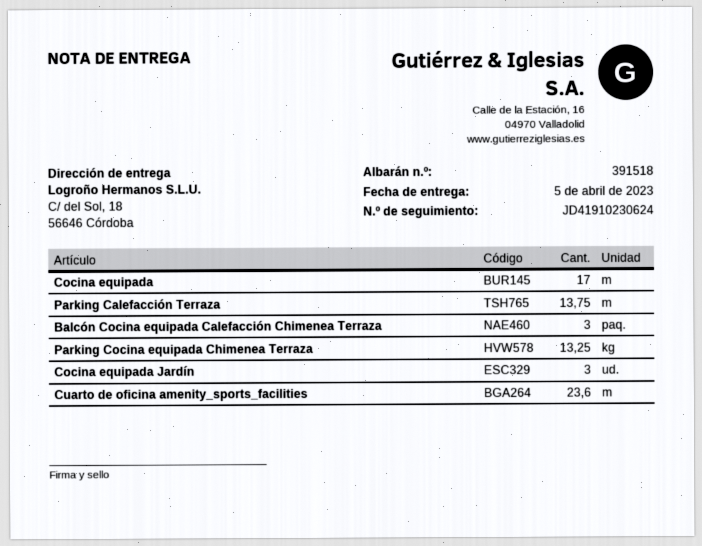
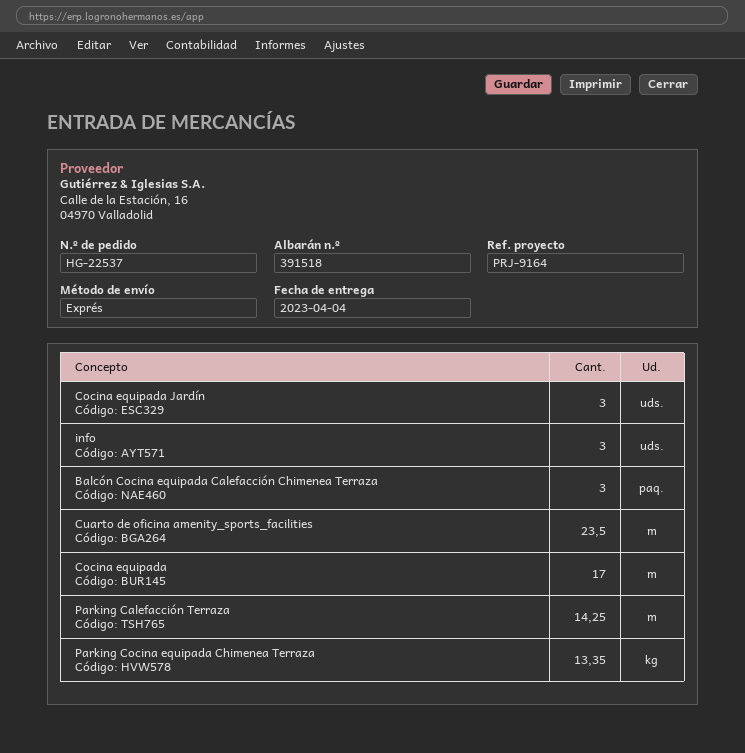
delivery date: 2023-04-05 -> 2023-04-04
Parking Calefacción Terraza: 13.75 -> 14.25
Parking Cocina equipada Chimenea Terraza: 13.25 -> 13.35
Cuarto de oficina amenity_sports_facilities: 23.6 -> 23.5
info: none -> 3

